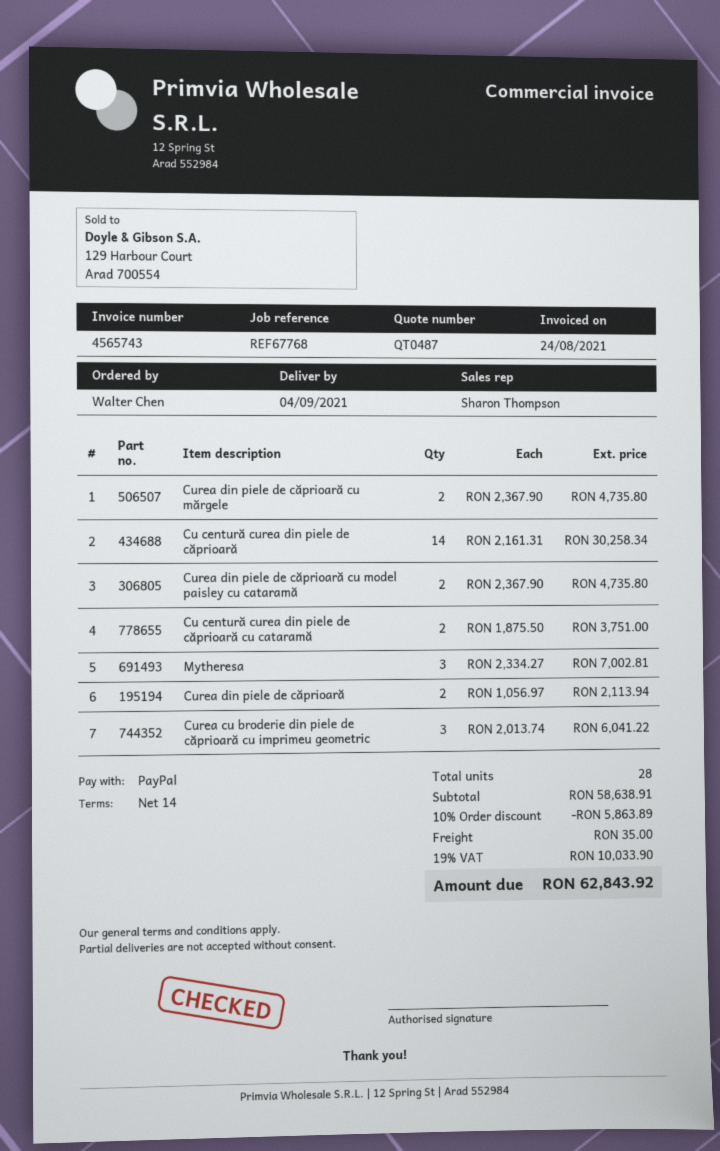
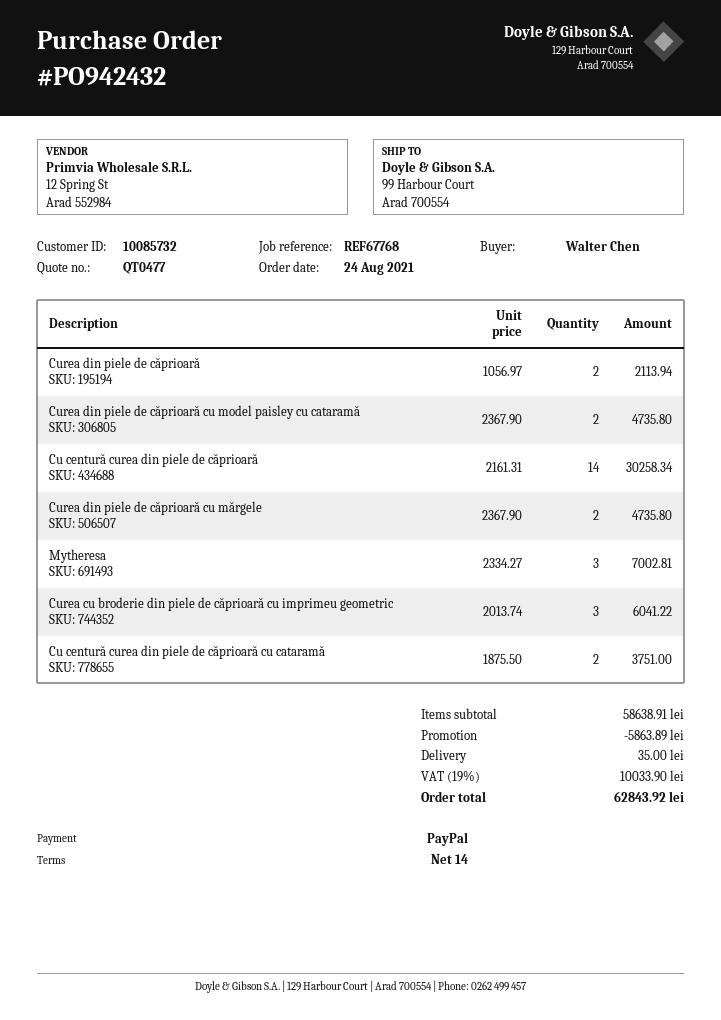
quote number: QT0487 -> QT0477

